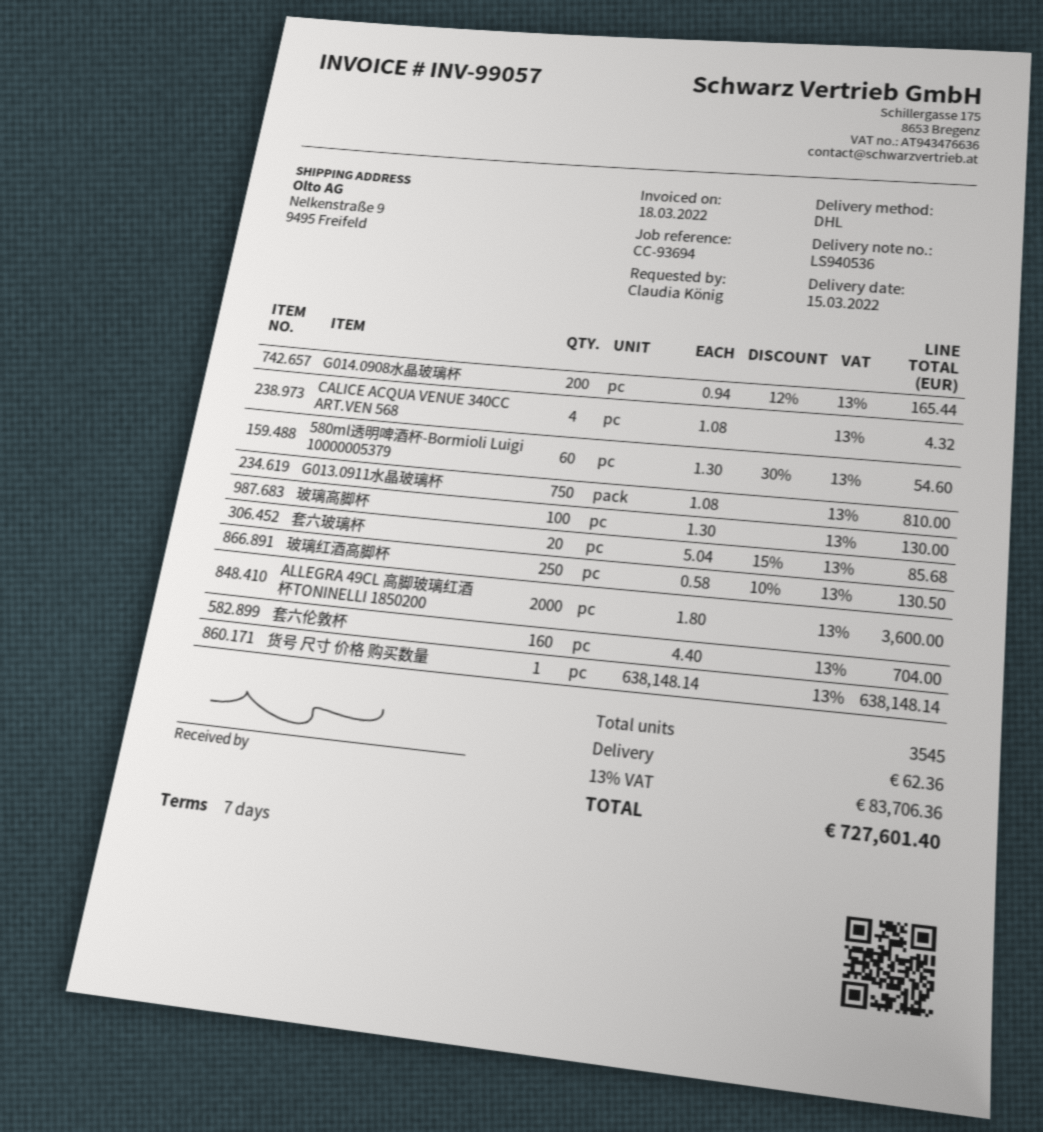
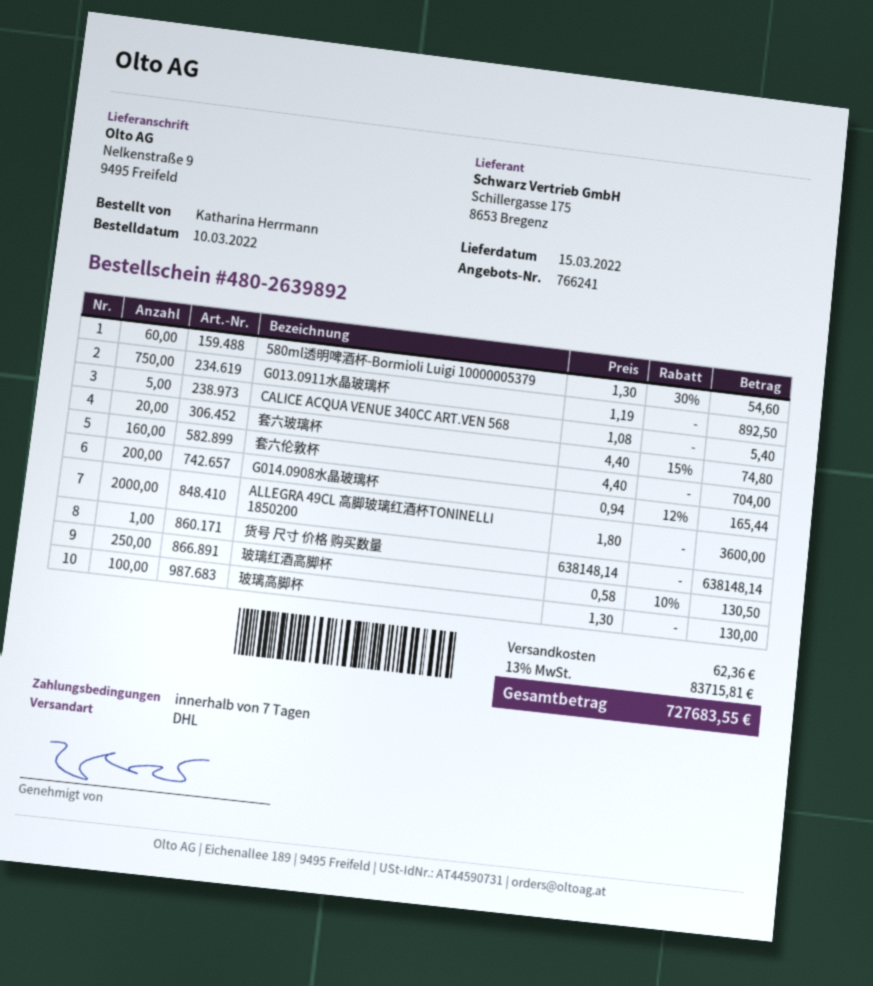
ordered by: Claudia König -> Katharina Herrmann
CALICE ACQUA VENUE 340CC ART.VEN 568: 4 x 1.08 = 4.32 -> 5 x 1.08 = 5.40
G013.0911水晶玻璃杯: 750 x 1.08 = 810.00 -> 750 x 1.19 = 892.50
套六玻璃杯: 20 x 5.04 - 15% = 85.68 -> 20 x 4.40 - 15% = 74.80
tax: 13% = 83706.36 -> 13% = 83715.81
total: 727601.40 -> 727683.55

